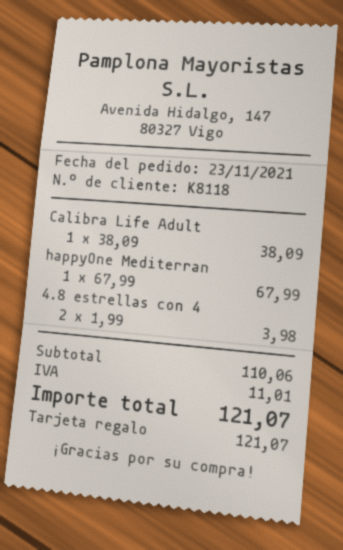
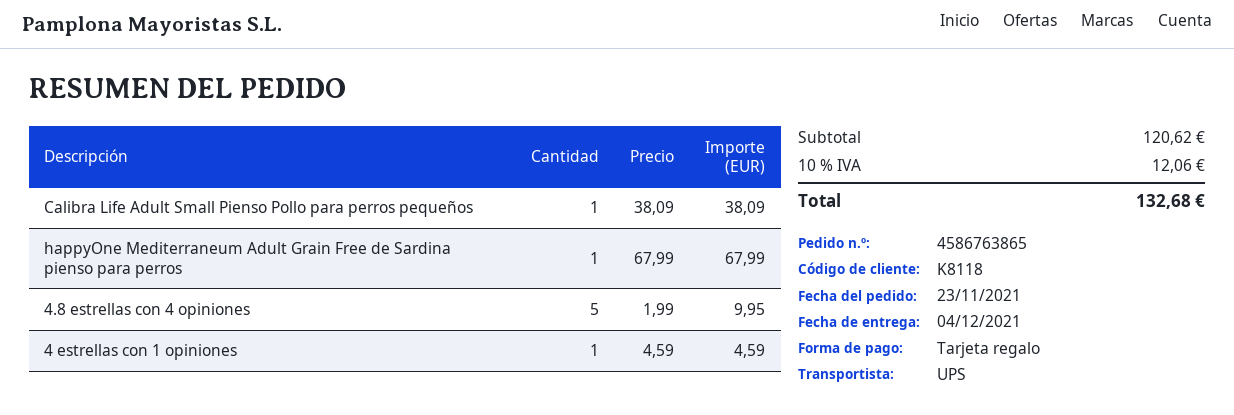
4.8 estrellas con 4: 2 x 1.99 = 3.98 -> 5 x 1.99 = 9.95
4 estrellas con 1 opiniones: none -> 1 x 4.59 = 4.59
subtotal: 110.06 -> 120.62
tax: 11.01 -> 12.06
total: 121.07 -> 132.68

